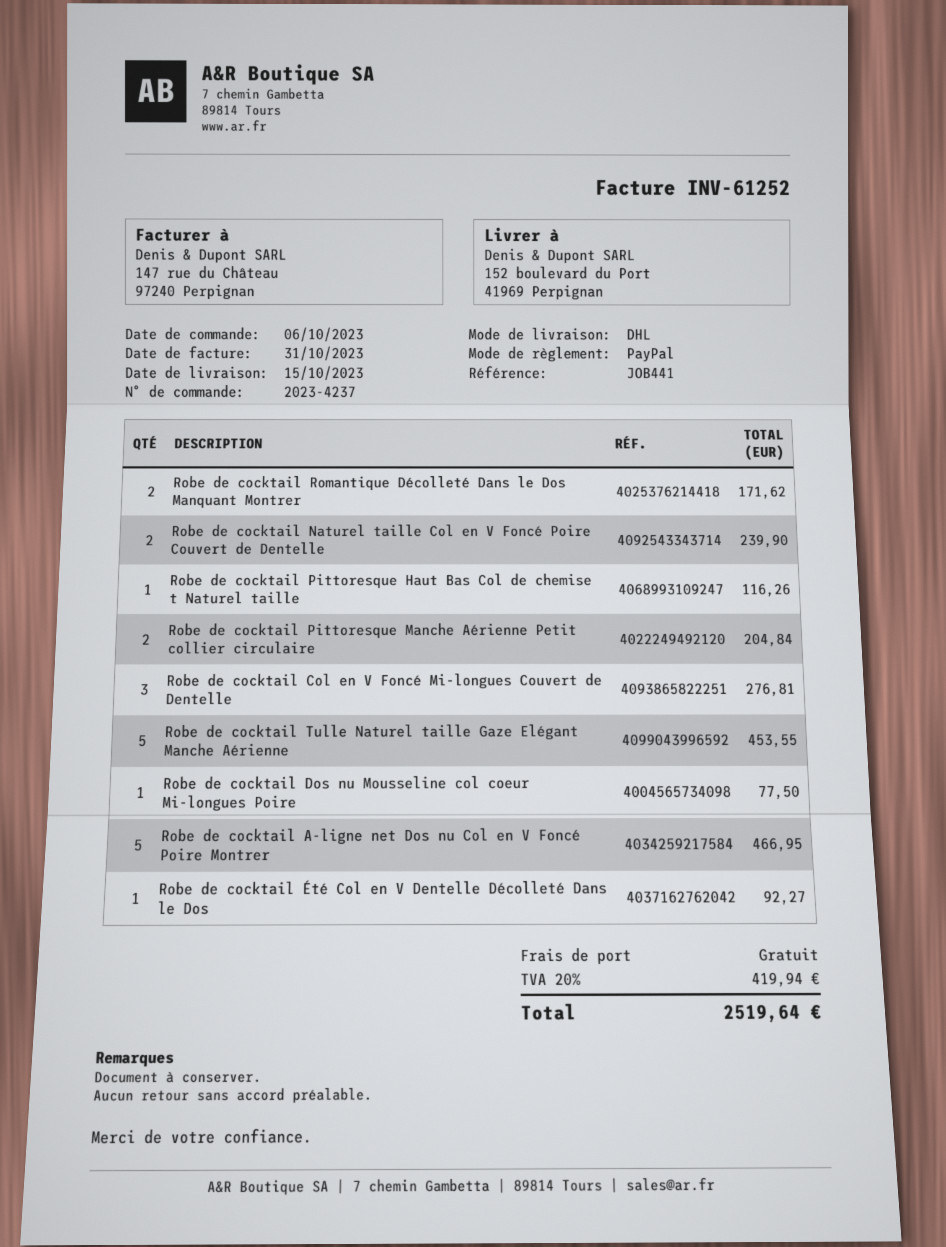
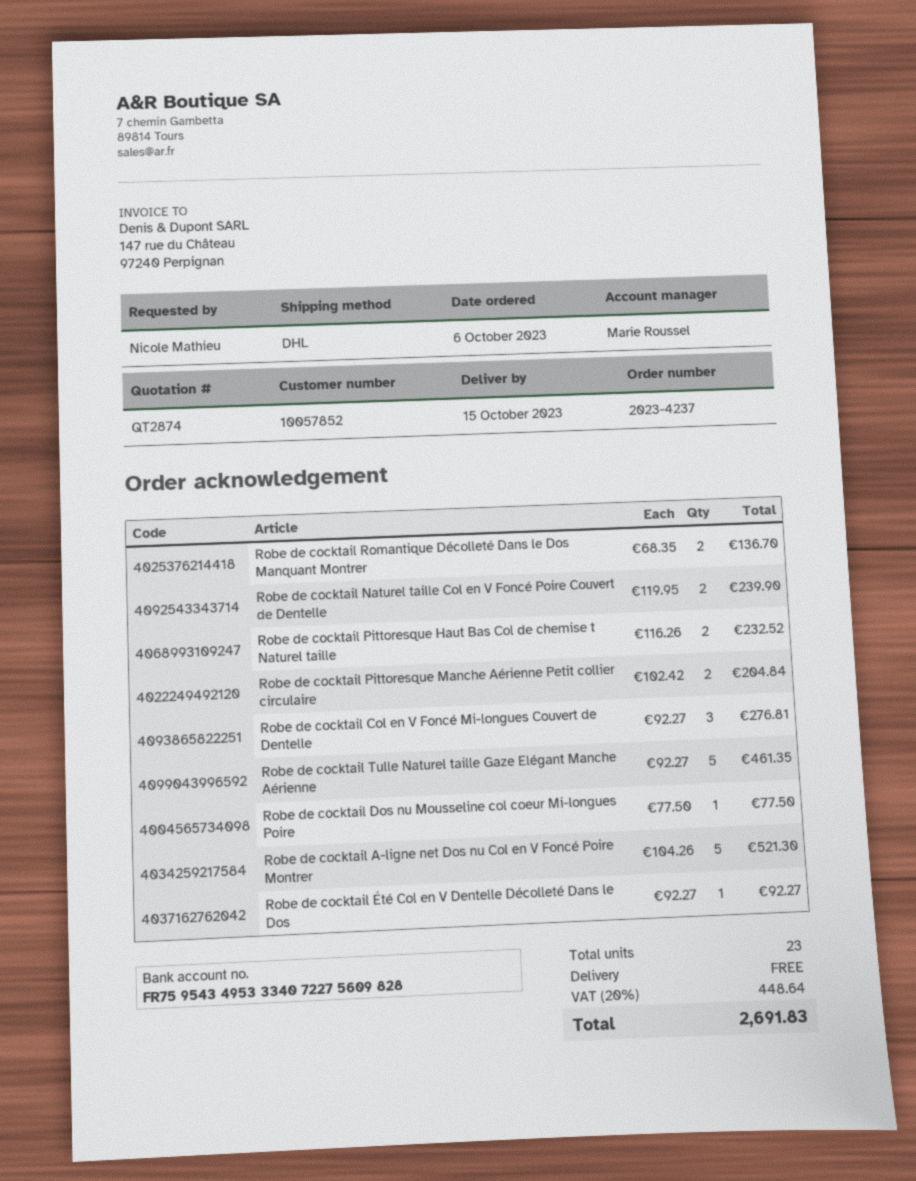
Robe de cocktail Romantique Décolleté Dans le Dos Manquant Montrer: 2 for 171.62 -> 2 for 136.70
Robe de cocktail Pittoresque Haut Bas Col de chemise t Naturel taille: 1 for 116.26 -> 2 for 232.52
Robe de cocktail Tulle Naturel taille Gaze Elégant Manche Aérienne: 5 for 453.55 -> 5 for 461.35
Robe de cocktail A-ligne net Dos nu Col en V Foncé Poire Montrer: 5 for 466.95 -> 5 for 521.30
tax: 20% = 419.94 -> 20% = 448.64
total: 2519.64 -> 2691.83

